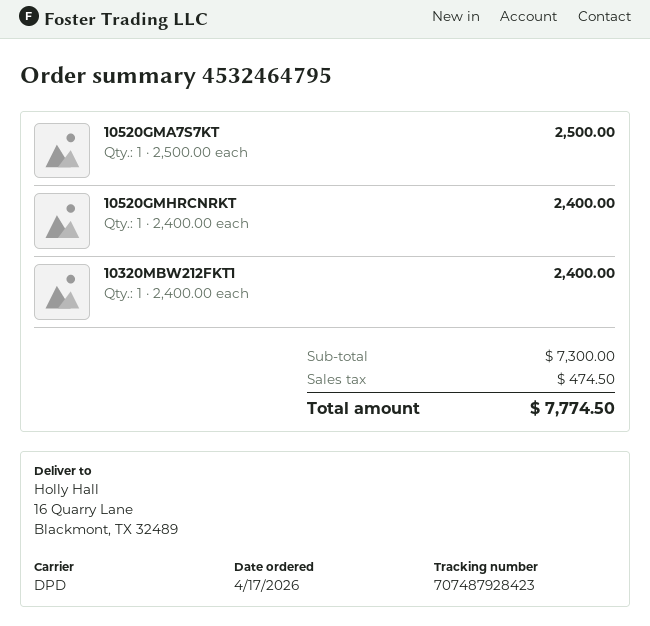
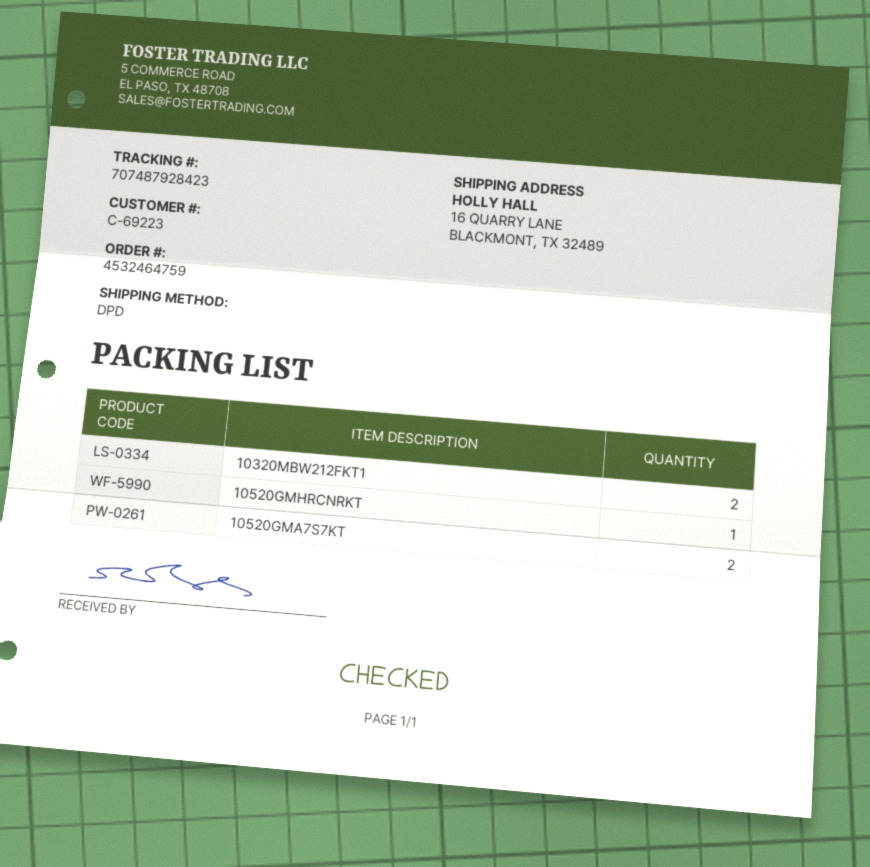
order number: 4532464795 -> 4532464759
10520GMA7S7KT: 1 -> 2
10320MBW212FKT1: 1 -> 2

